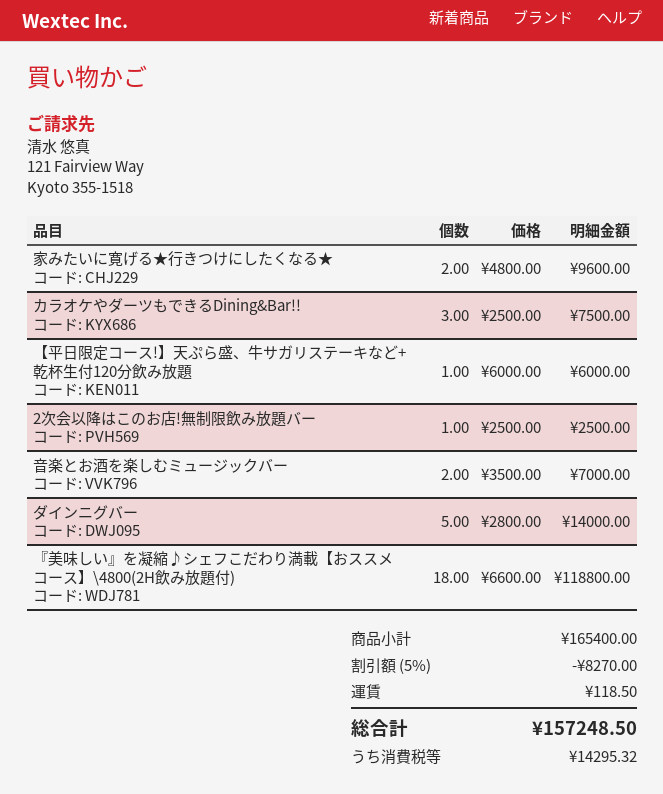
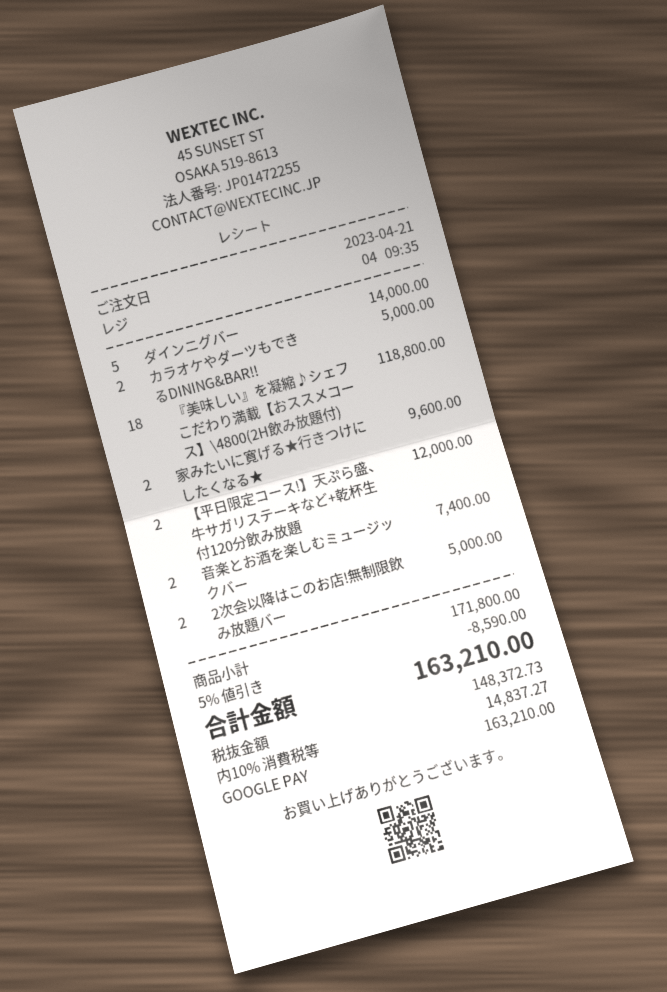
カラオケやダーツもできるDining&Bar!!: 3 for 7500.00 -> 2 for 5000.00
【平日限定コース!】天ぷら盛、牛サガリステーキなど+乾杯生付120分飲み放題: 1 for 6000.00 -> 2 for 12000.00
2次会以降はこのお店!無制限飲み放題バー: 1 for 2500.00 -> 2 for 5000.00
音楽とお酒を楽しむミュージックバー: 2 for 7000.00 -> 2 for 7400.00
subtotal: 165400.00 -> 171800.00
discount: 5% = 8270.00 -> 5% = 8590.00
shipping: 118.50 -> none
tax: 14295.32 -> 14837.27
total: 157248.50 -> 163210.00

